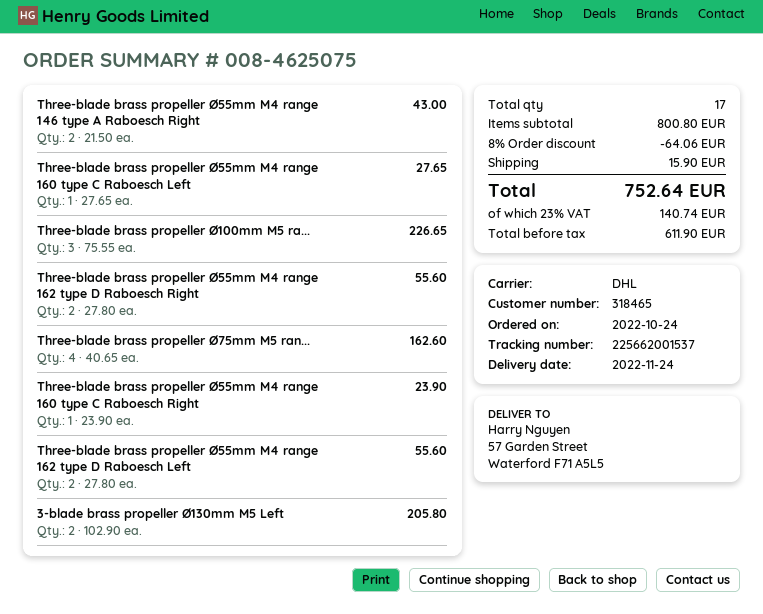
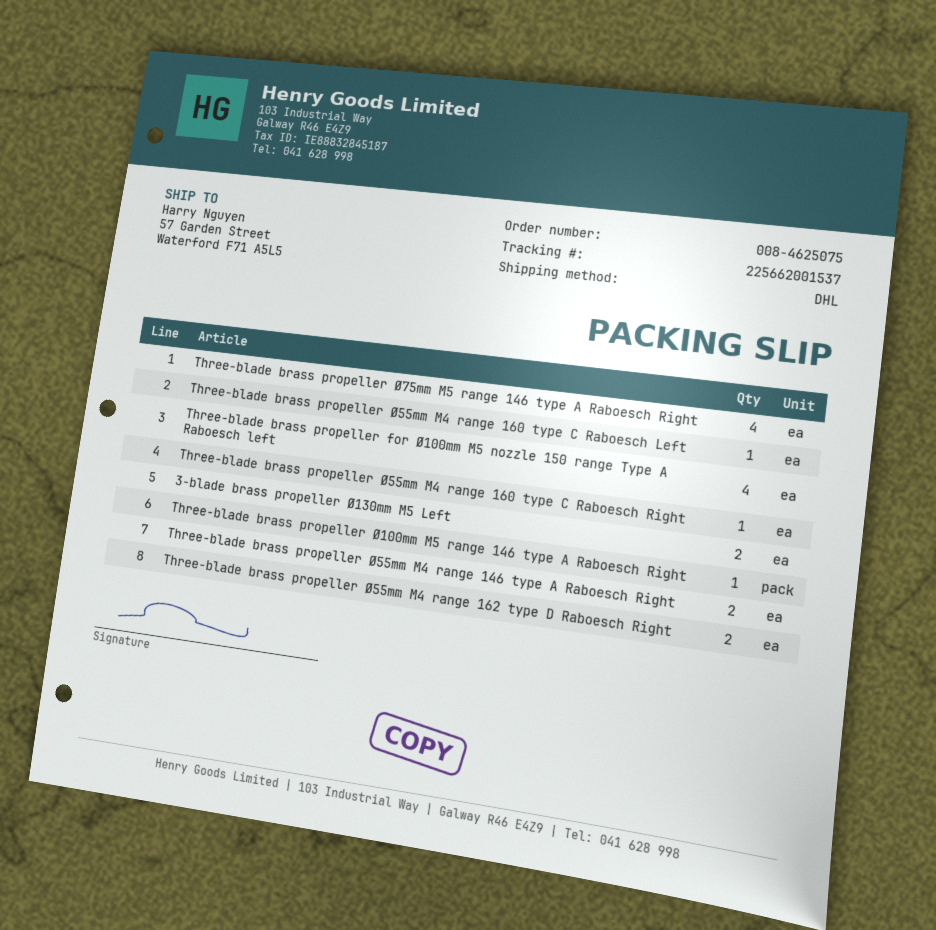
Three-blade brass propeller Ø100mm M5 ra...: 3 -> 1
Three-blade brass propeller Ø55mm M4 range 162 type D Raboesch Left: 2 -> none
Three-blade brass propeller for Ø100mm M5 nozzle 150 range Type A Raboesch left: none -> 4

